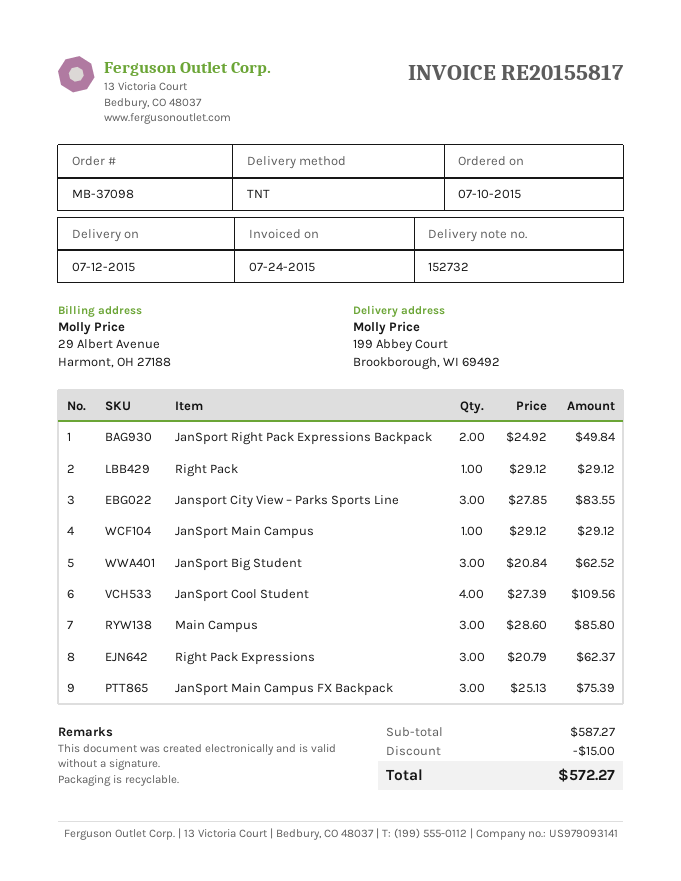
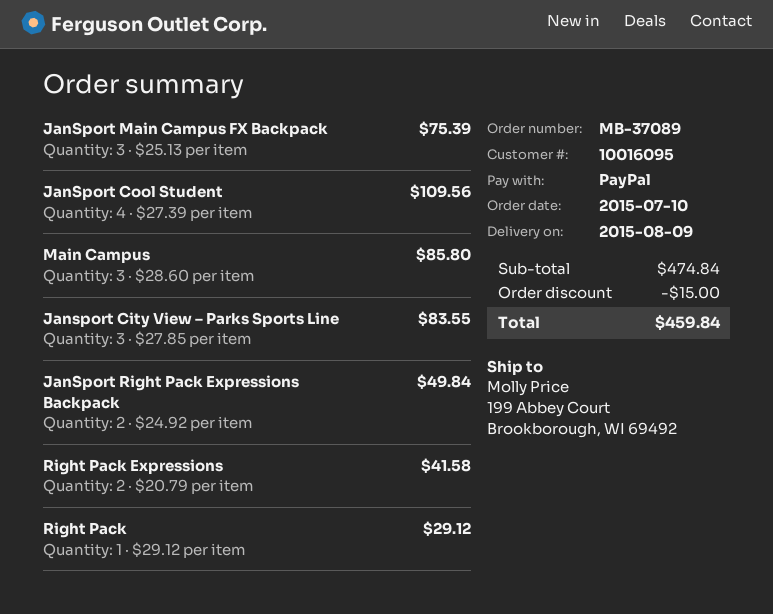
order number: MB-37098 -> MB-37089
delivery date: 2015-07-12 -> 2015-08-09
JanSport Main Campus: 1 x 29.12 = 29.12 -> none
JanSport Big Student: 3 x 20.84 = 62.52 -> none
Right Pack Expressions: 3 x 20.79 = 62.37 -> 2 x 20.79 = 41.58
subtotal: 587.27 -> 474.84
total: 572.27 -> 459.84

